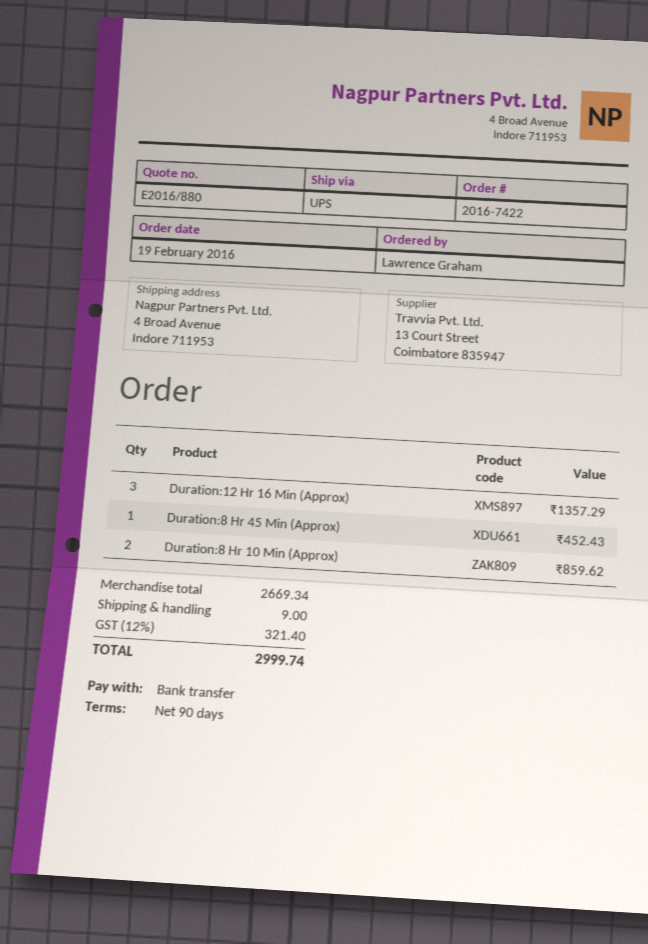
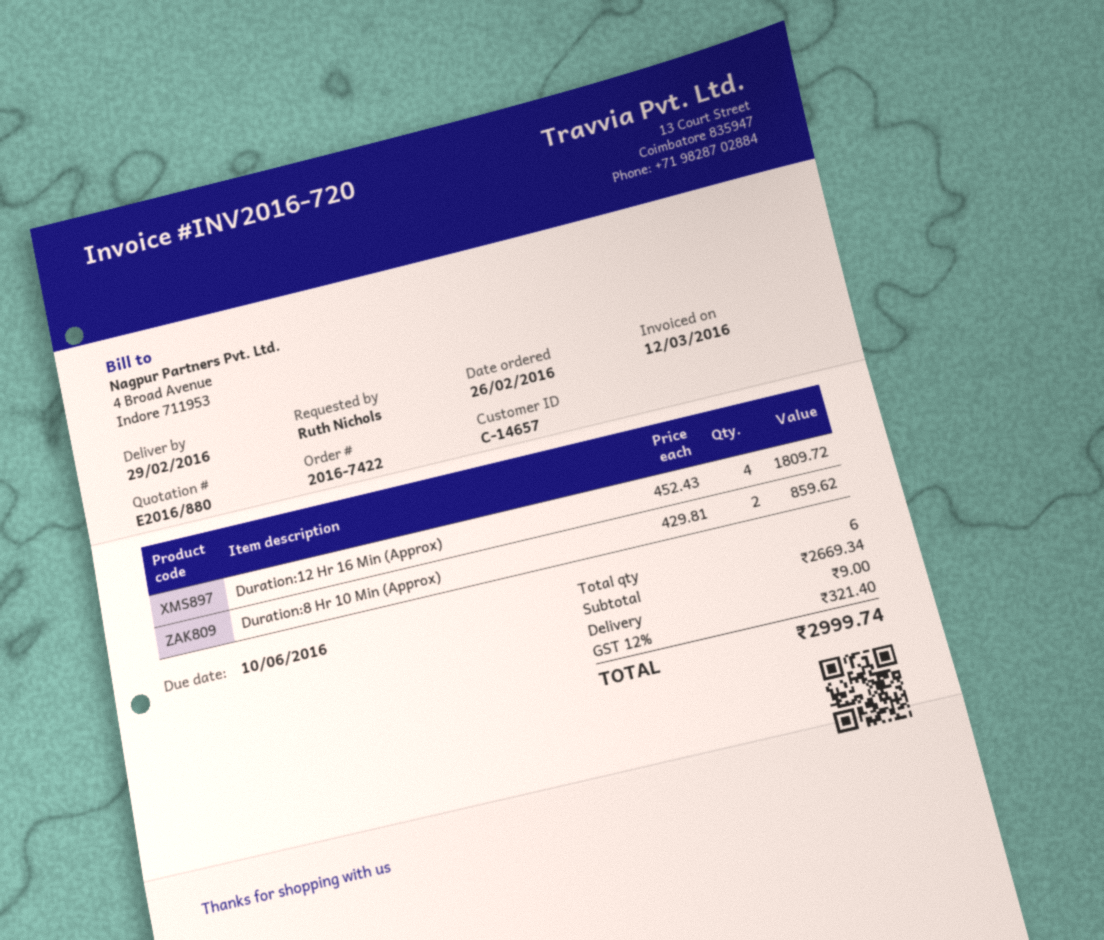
order date: 2016-02-19 -> 2016-02-26
ordered by: Lawrence Graham -> Ruth Nichols
Duration:12 Hr 16 Min (Approx): 3 for 1357.29 -> 4 for 1809.72
Duration:8 Hr 45 Min (Approx): 1 for 452.43 -> none

